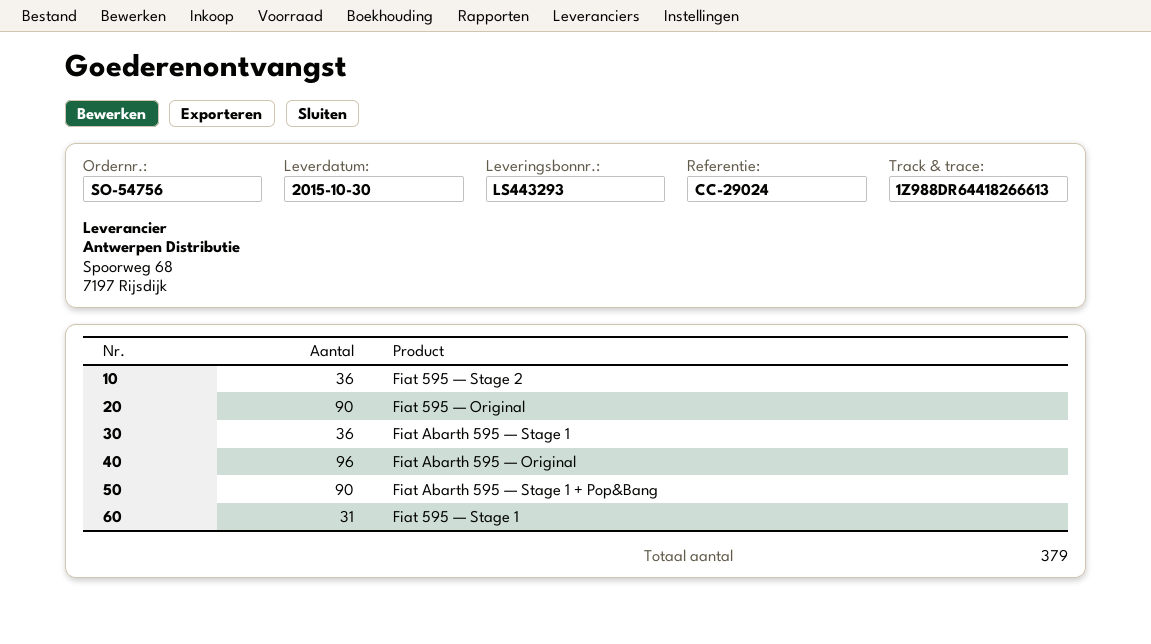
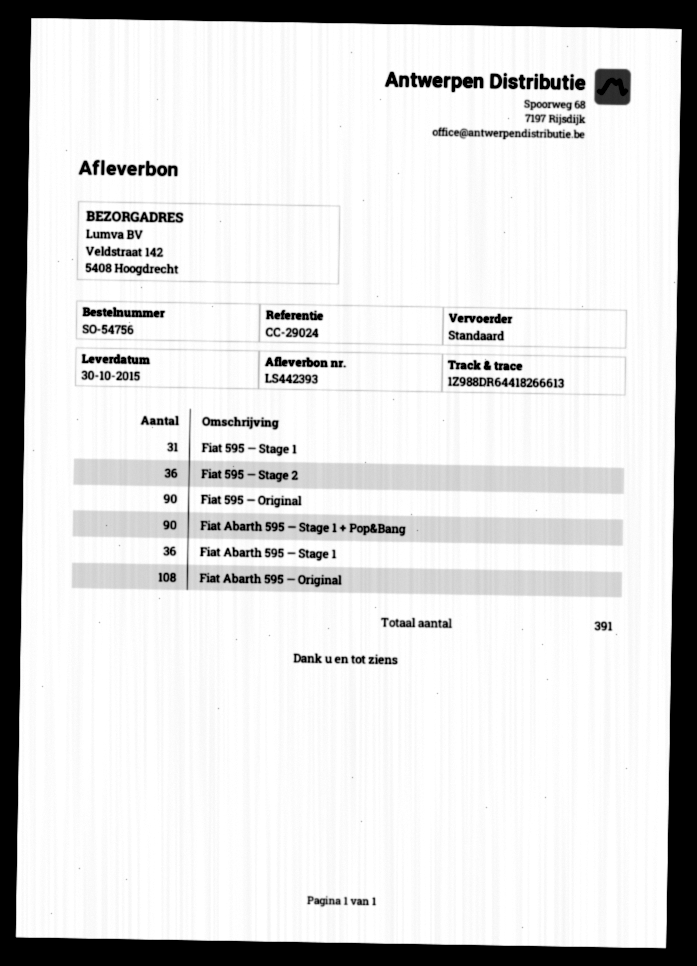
delivery note number: LS443293 -> LS442393
Fiat Abarth 595 — Original: 96 -> 108
total quantity: 379 -> 391

